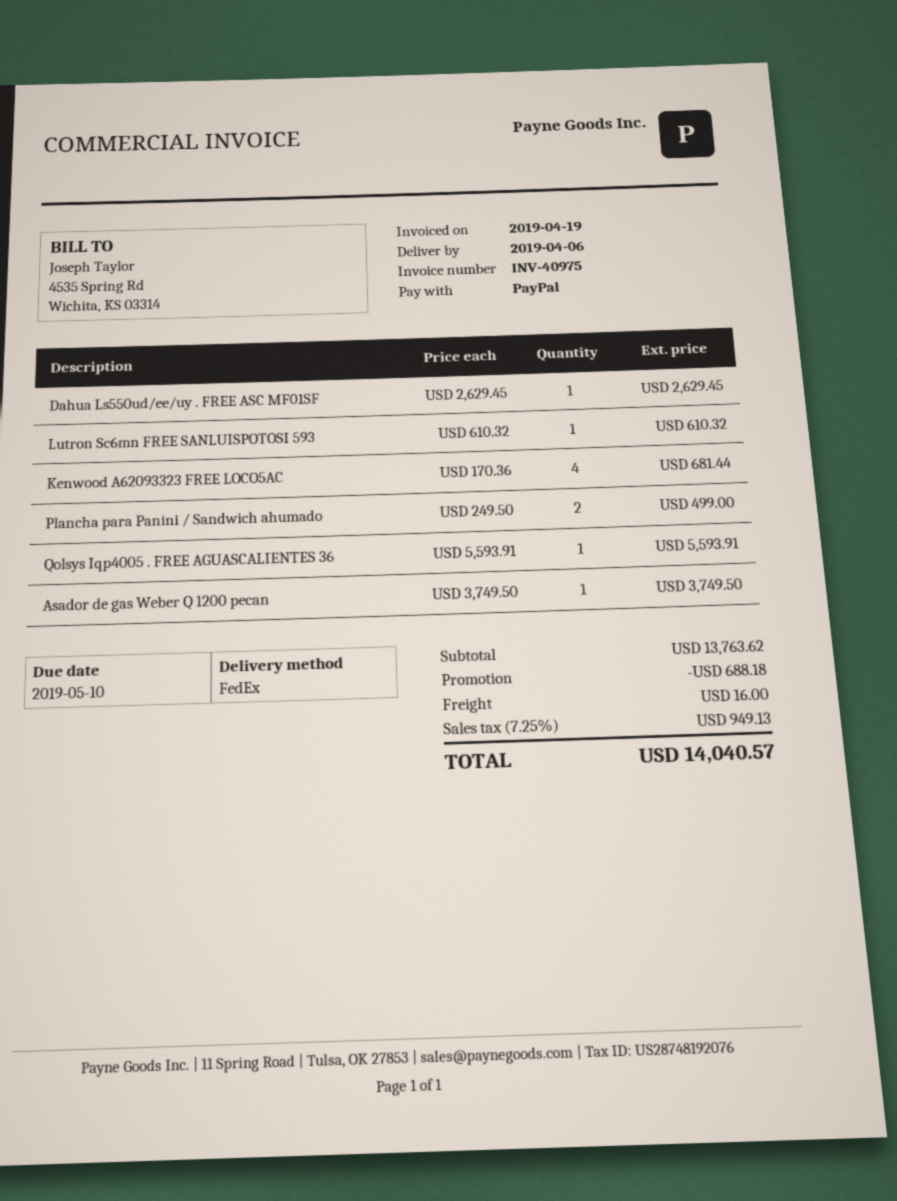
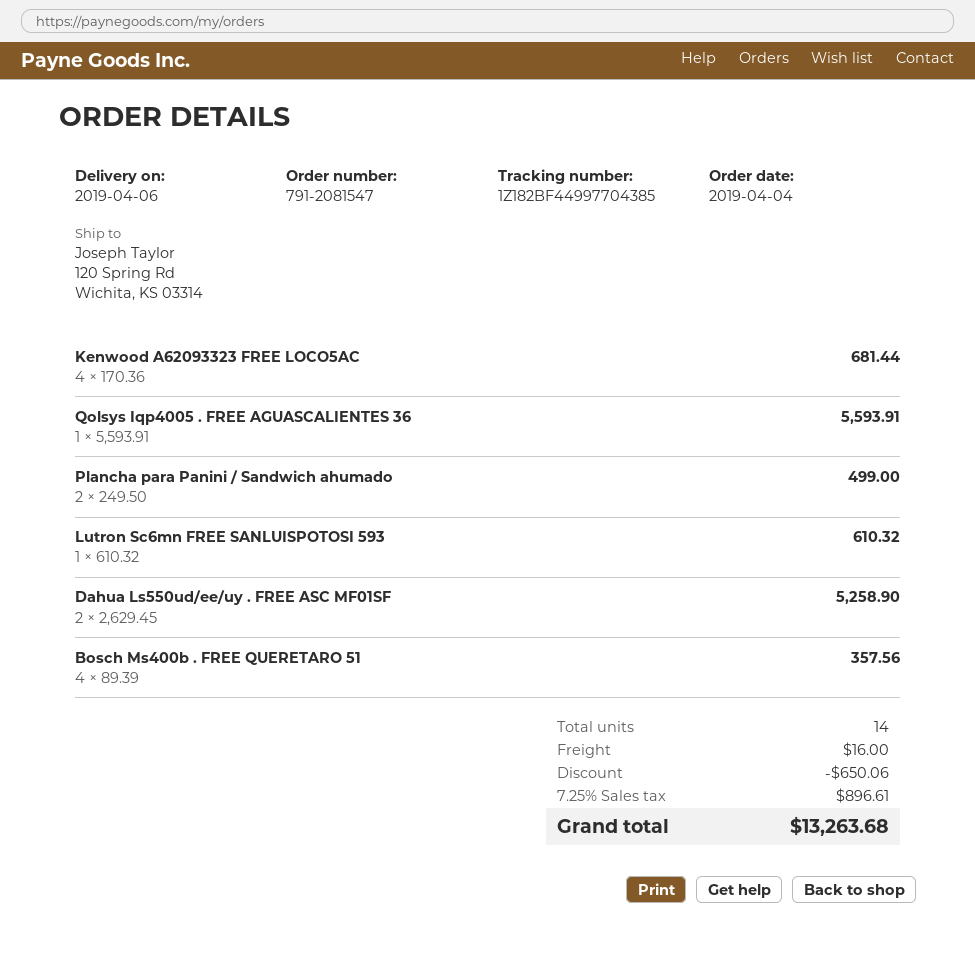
Dahua Ls550ud/ee/uy . FREE ASC MF01SF: 1 x 2629.45 = 2629.45 -> 2 x 2629.45 = 5258.90
Asador de gas Weber Q 1200 pecan: 1 x 3749.50 = 3749.50 -> none
Bosch Ms400b . FREE QUERETARO 51: none -> 4 x 89.39 = 357.56
discount: 688.18 -> 650.06
tax: 7.25% = 949.13 -> 7.25% = 896.61
total: 14040.57 -> 13263.68

